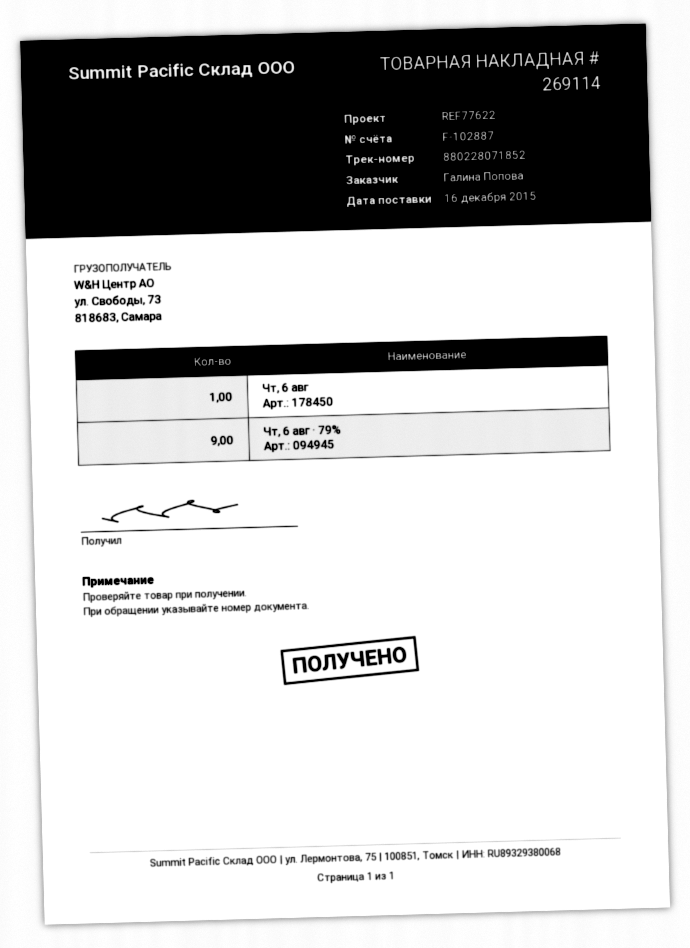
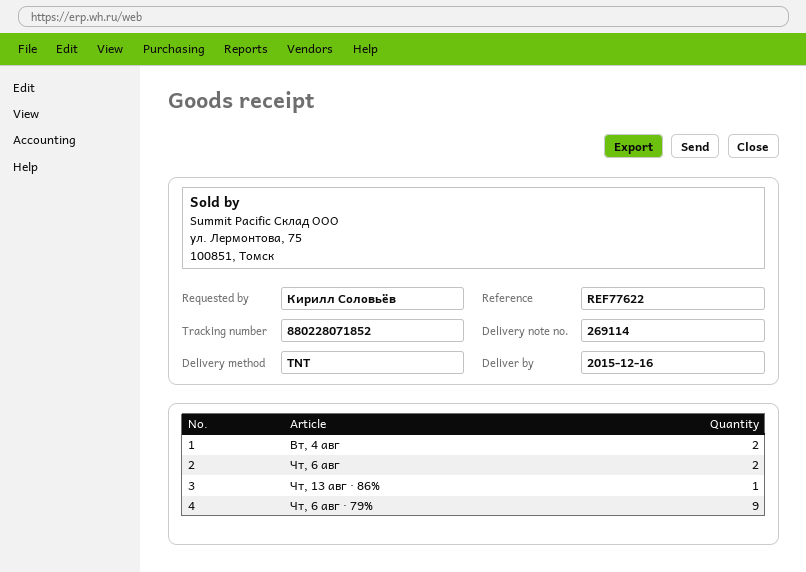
ordered by: Галина Попова -> Кирилл Соловьёв
Чт, 6 авг: 1 -> 2
Вт, 4 авг: none -> 2
Чт, 13 авг · 86%: none -> 1

